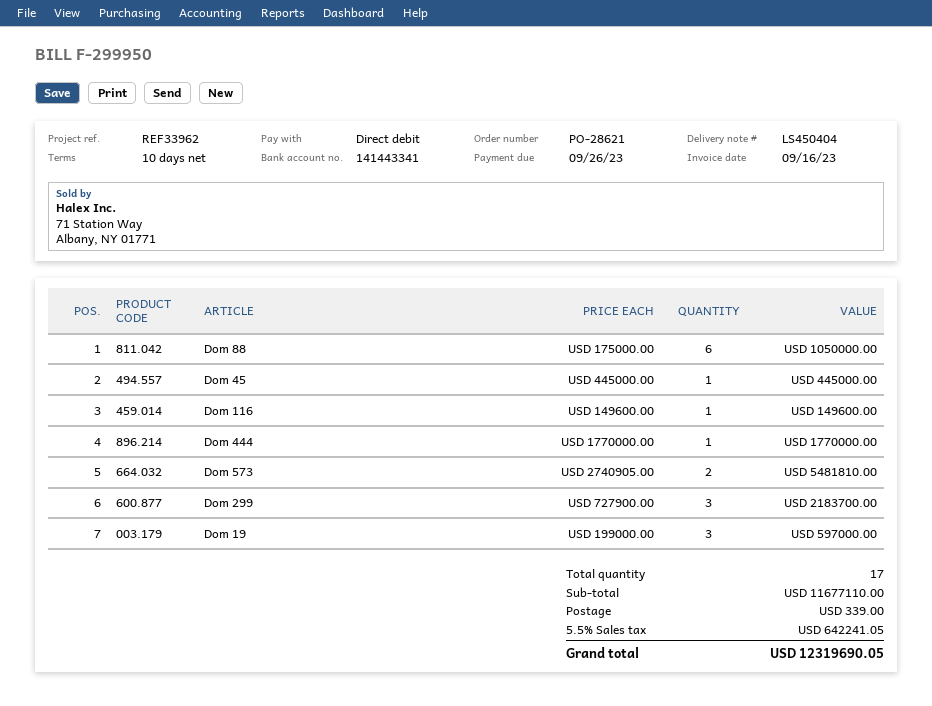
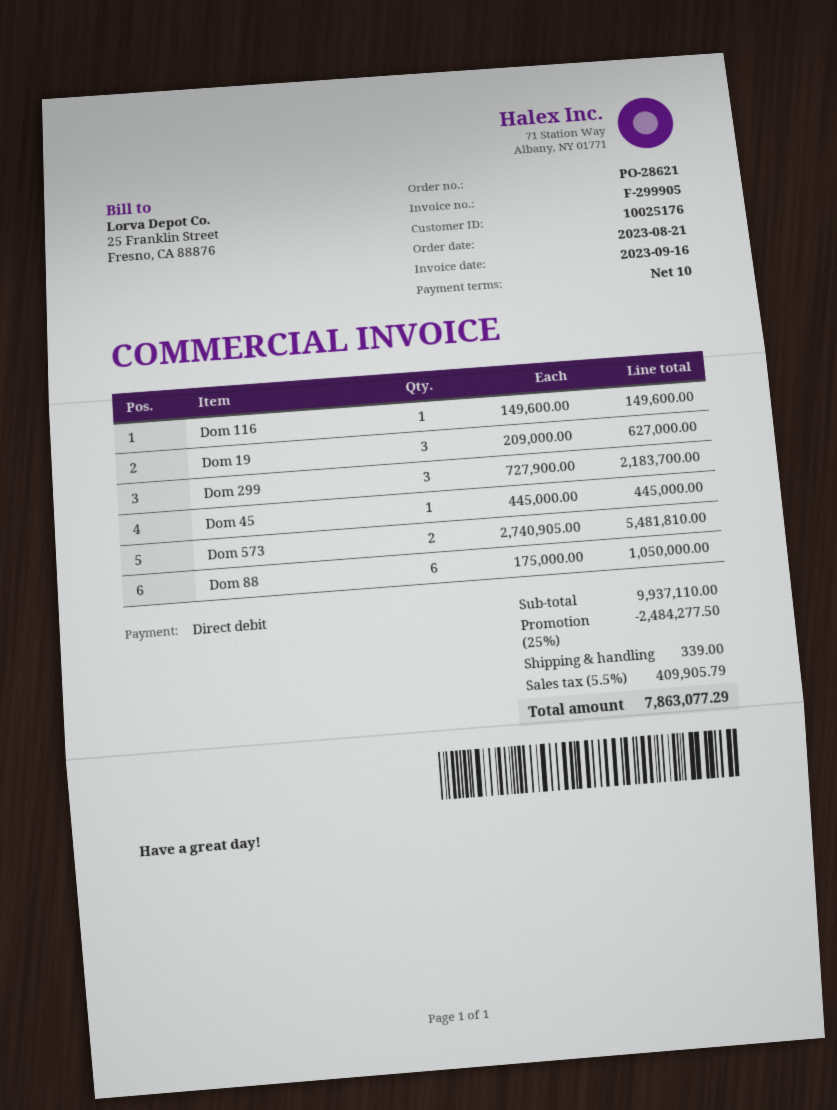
invoice number: F-299950 -> F-299905
Dom 444: 1 x 1770000.00 = 1770000.00 -> none
Dom 19: 3 x 199000.00 = 597000.00 -> 3 x 209000.00 = 627000.00
subtotal: 11677110.00 -> 9937110.00
discount: none -> 25% = 2484277.50
tax: 5.5% = 642241.05 -> 5.5% = 409905.79
total: 12319690.05 -> 7863077.29

